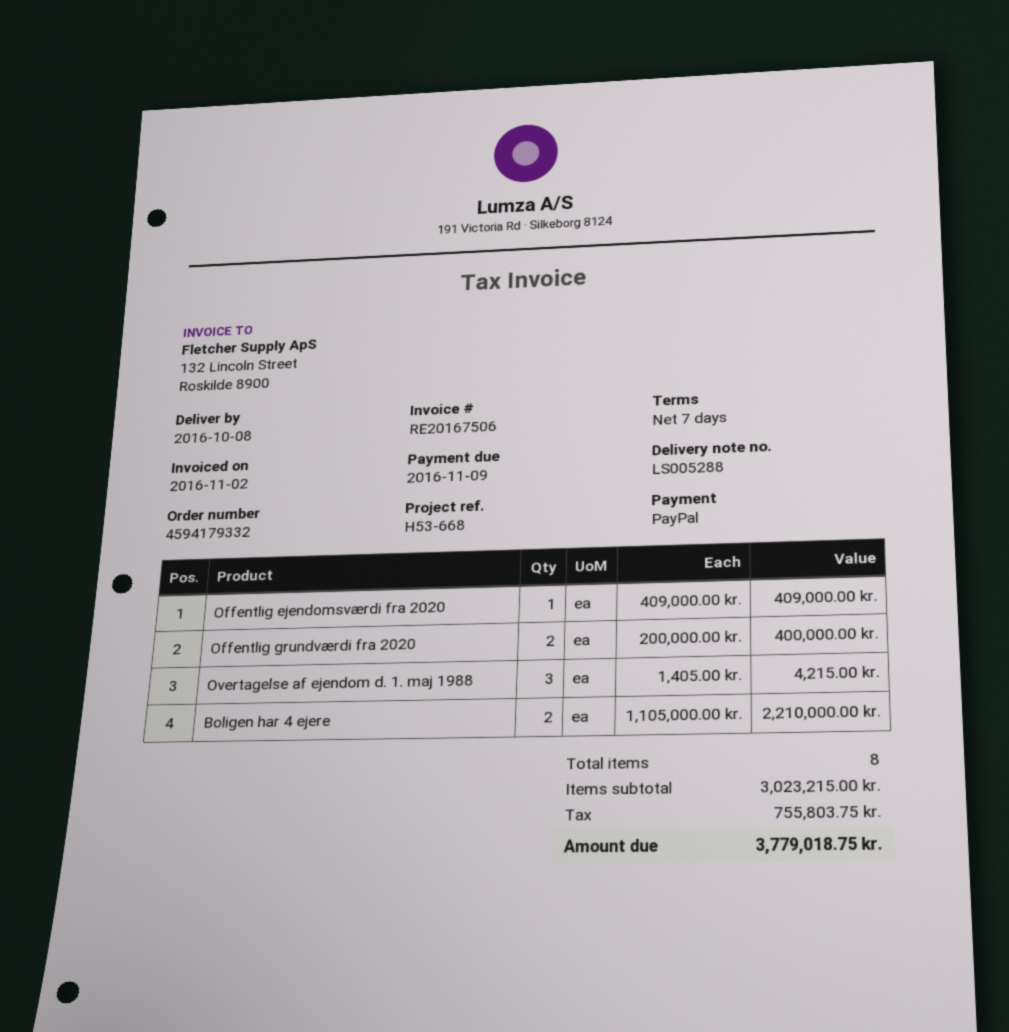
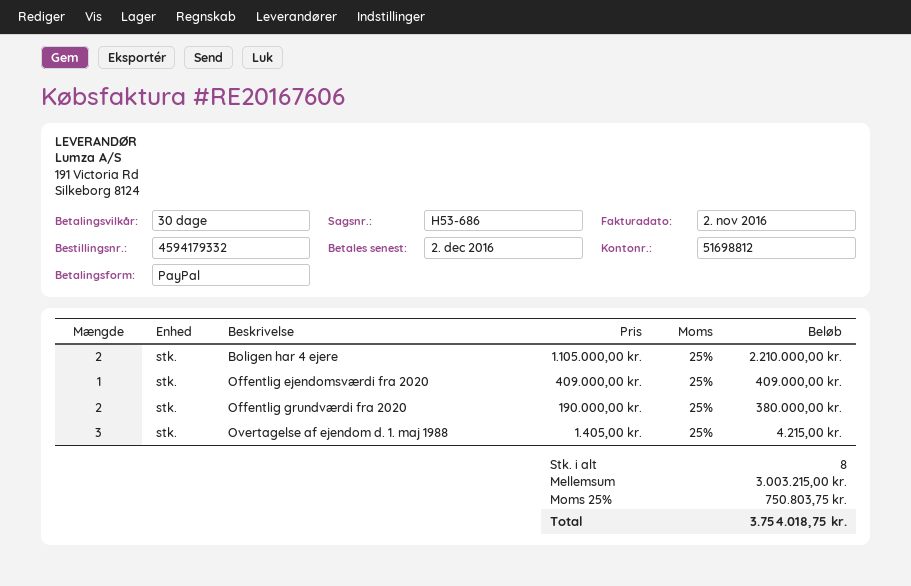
invoice number: RE20167506 -> RE20167606
payment terms: 7 days -> 30 days
due date: 2016-11-09 -> 2016-12-02
reference: H53-668 -> H53-686
Offentlig grundværdi fra 2020: 2 x 200000.00 = 400000.00 -> 2 x 190000.00 = 380000.00
subtotal: 3023215.00 -> 3003215.00
tax: 755803.75 -> 750803.75
total: 3779018.75 -> 3754018.75

